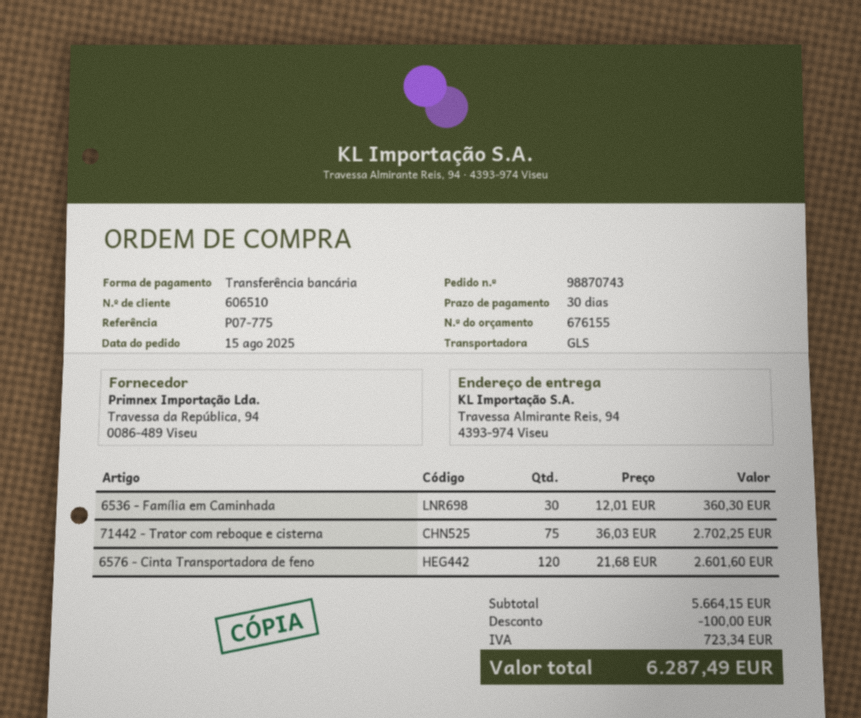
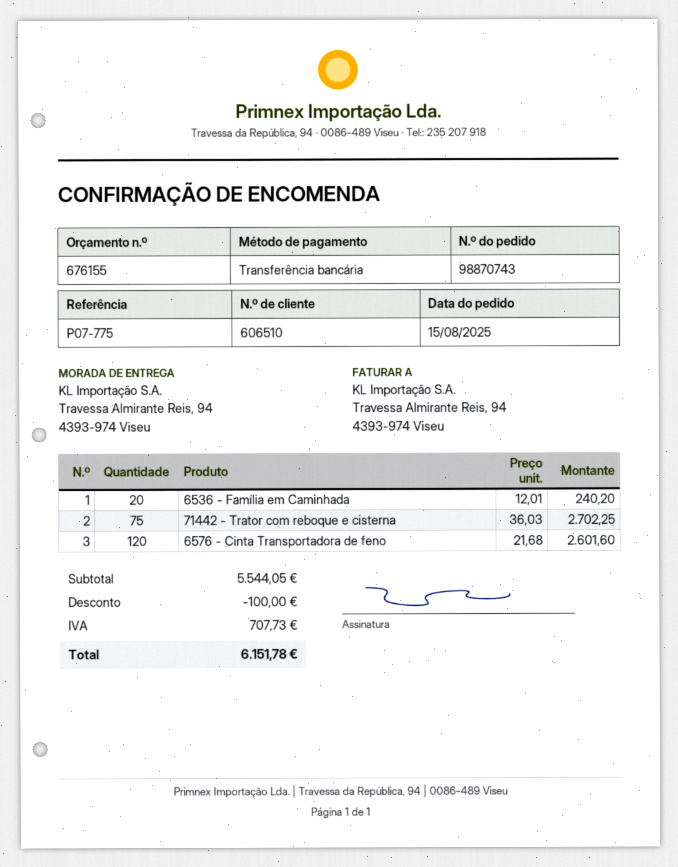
6536 - Família em Caminhada: 30 x 12.01 = 360.30 -> 20 x 12.01 = 240.20
subtotal: 5664.15 -> 5544.05
tax: 723.34 -> 707.73
total: 6287.49 -> 6151.78

